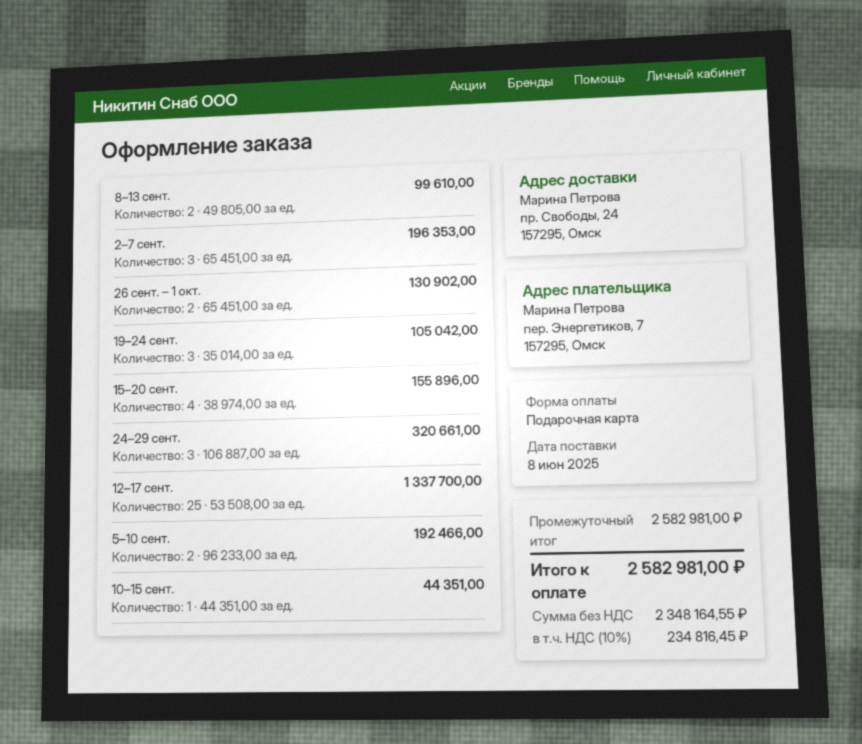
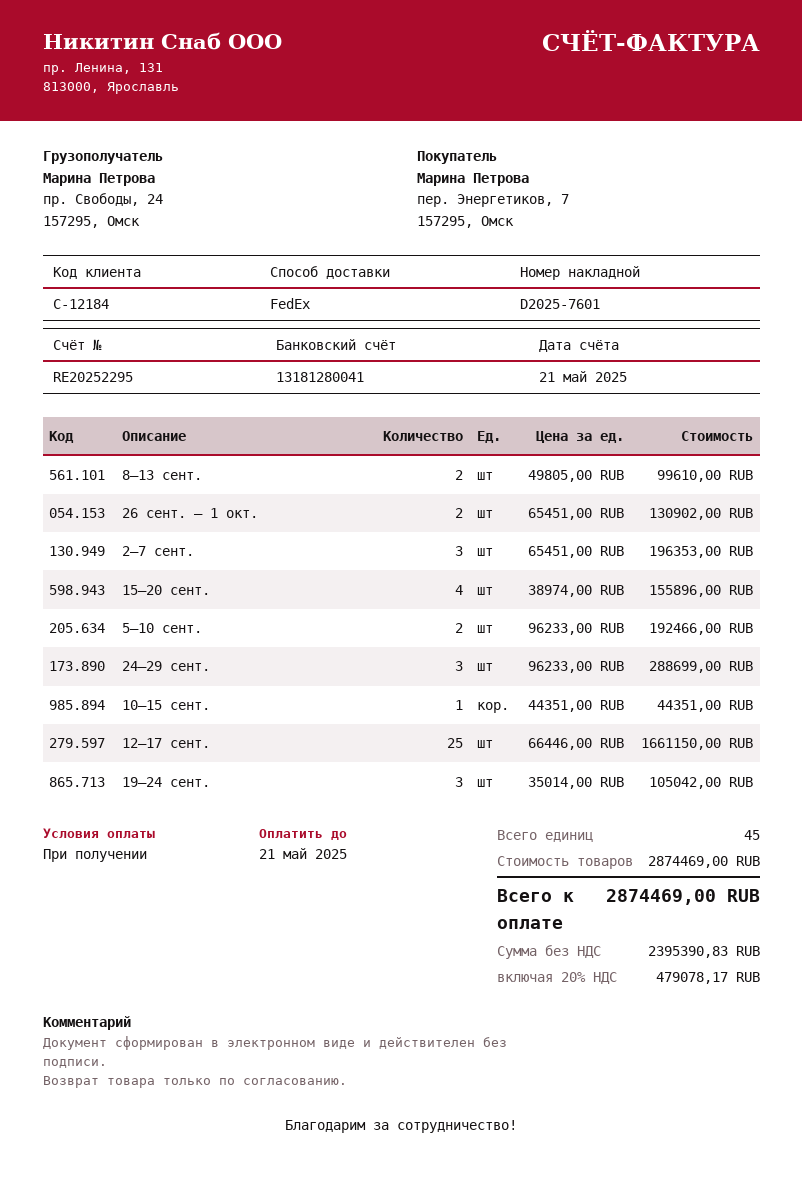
24–29 сент.: 3 x 106887.00 = 320661.00 -> 3 x 96233.00 = 288699.00
12–17 сент.: 25 x 53508.00 = 1337700.00 -> 25 x 66446.00 = 1661150.00
subtotal: 2582981.00 -> 2874469.00
net: 2348164.55 -> 2395390.83
tax: 10% = 234816.45 -> 20% = 479078.17
total: 2582981.00 -> 2874469.00

